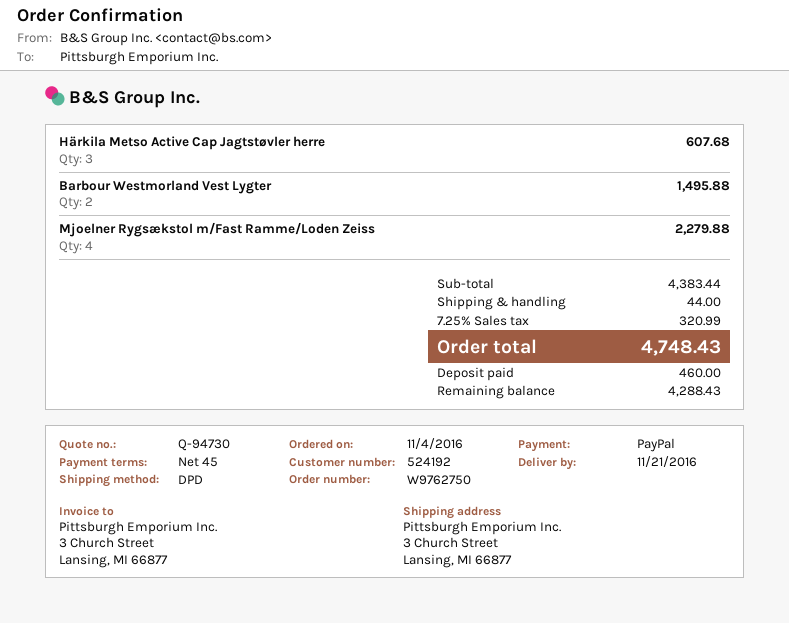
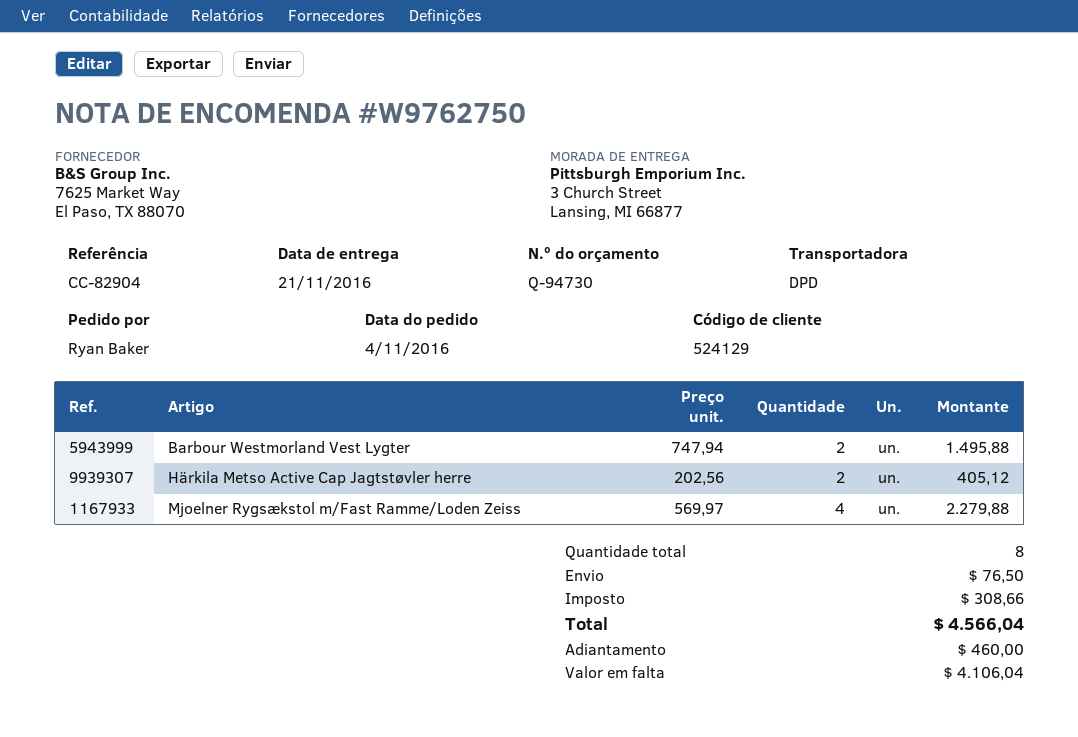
customer number: 524192 -> 524129
Härkila Metso Active Cap Jagtstøvler herre: 3 for 607.68 -> 2 for 405.12
shipping: 44.00 -> 76.50
tax: 320.99 -> 308.66
total: 4748.43 -> 4566.04
balance: 4288.43 -> 4106.04

